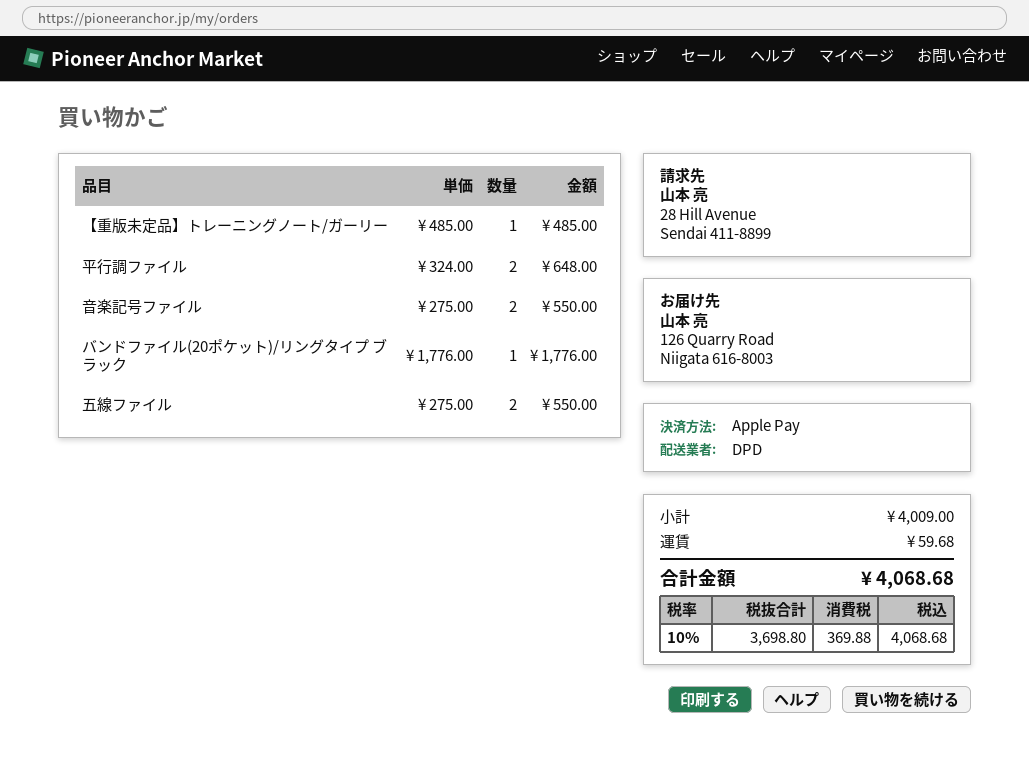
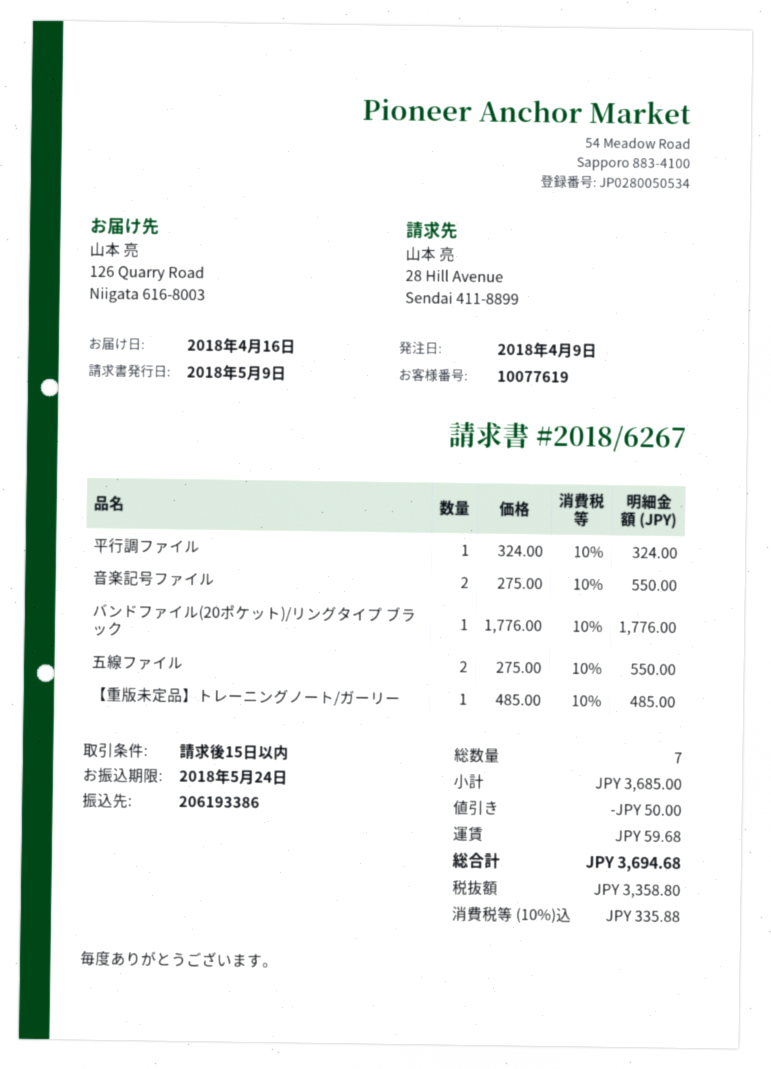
平行調ファイル: 2 x 324.00 = 648.00 -> 1 x 324.00 = 324.00
subtotal: 4009.00 -> 3685.00
discount: none -> 50.00
net: 3698.80 -> 3358.80
tax: 10% = 369.88 -> 10% = 335.88
total: 4068.68 -> 3694.68

